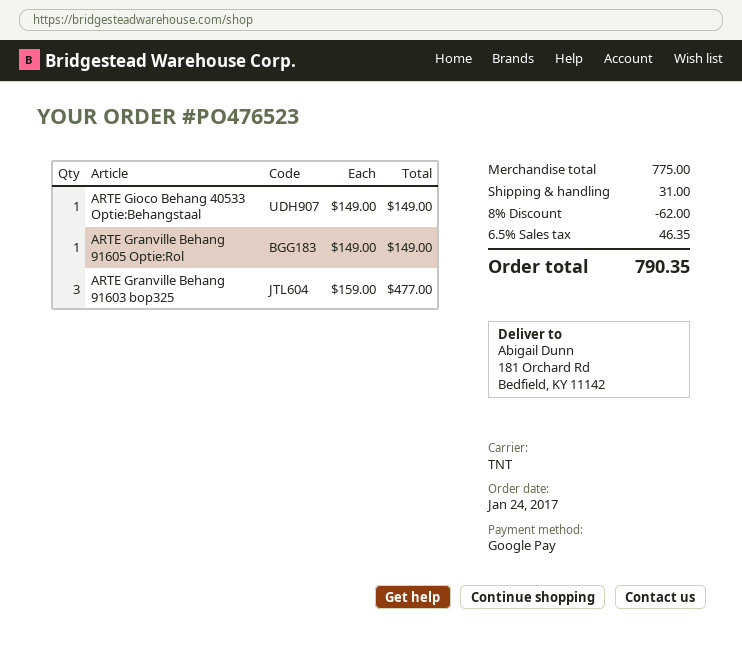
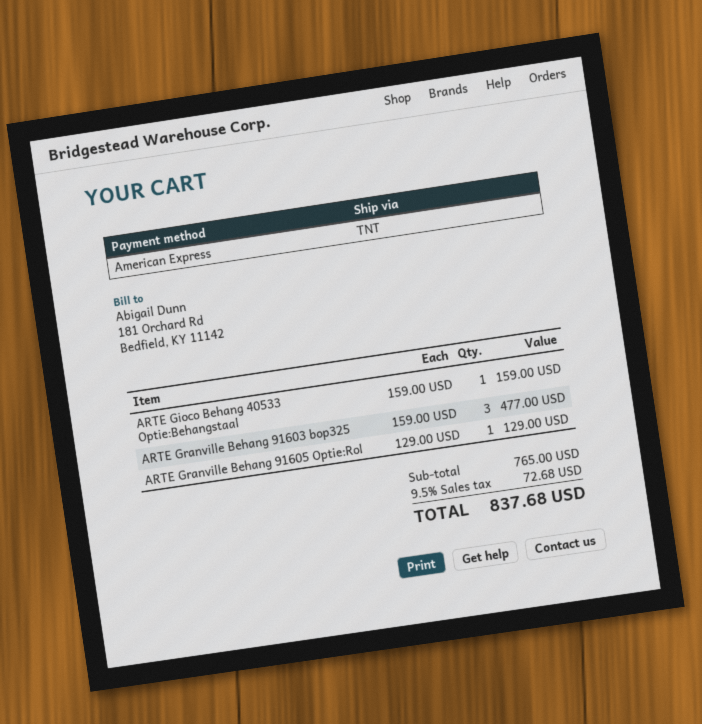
payment method: Google Pay -> American Express
ARTE Gioco Behang 40533 Optie:Behangstaal: 1 x 149.00 = 149.00 -> 1 x 159.00 = 159.00
ARTE Granville Behang 91605 Optie:Rol: 1 x 149.00 = 149.00 -> 1 x 129.00 = 129.00
subtotal: 775.00 -> 765.00
discount: 8% = 62.00 -> none
shipping: 31.00 -> none
tax: 6.5% = 46.35 -> 9.5% = 72.68
total: 790.35 -> 837.68

